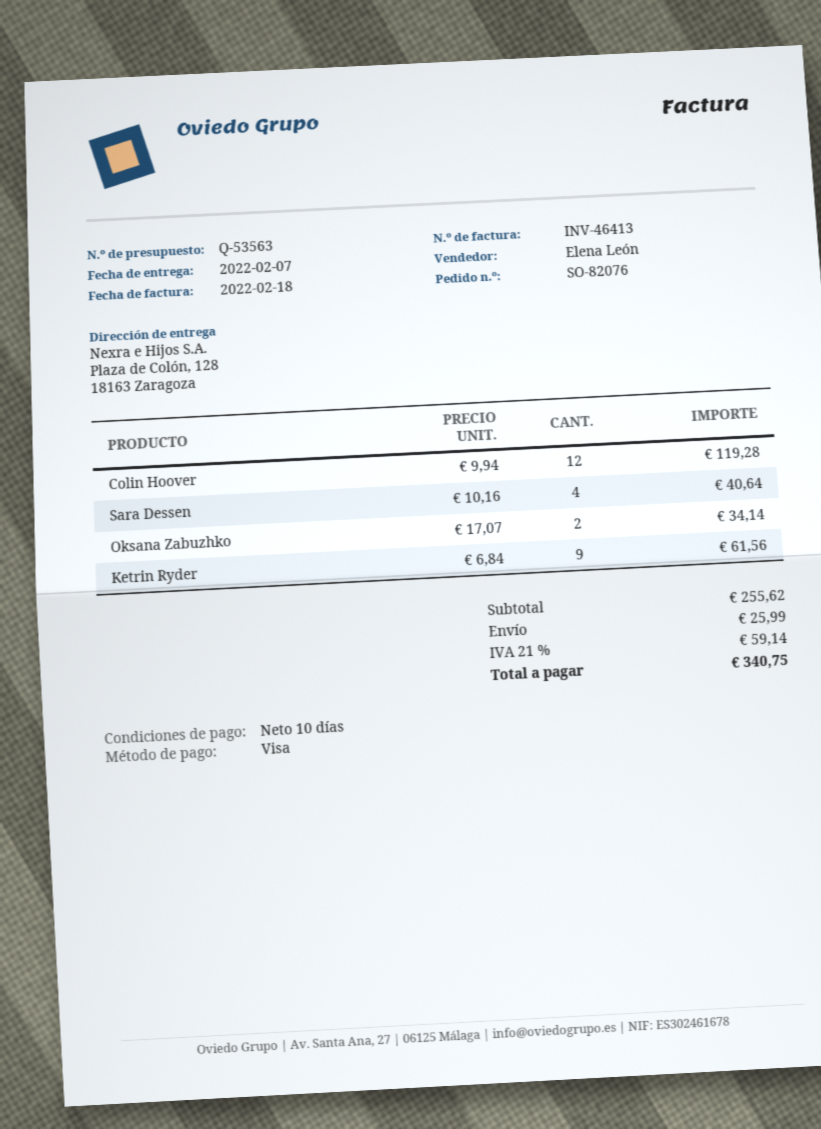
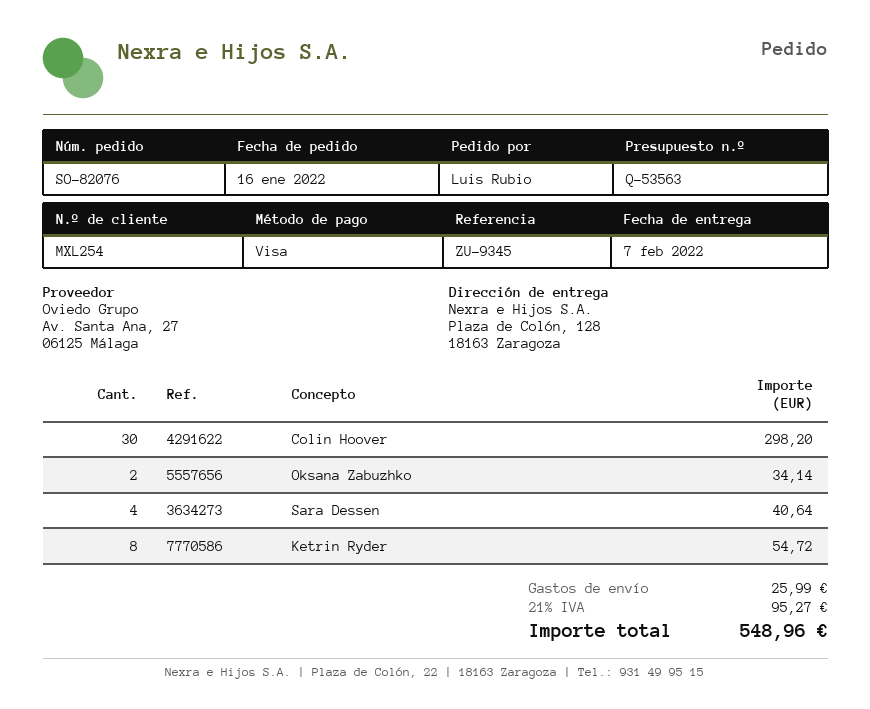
Colin Hoover: 12 for 119.28 -> 30 for 298.20
Ketrin Ryder: 9 for 61.56 -> 8 for 54.72
tax: 21% = 59.14 -> 21% = 95.27
total: 340.75 -> 548.96

